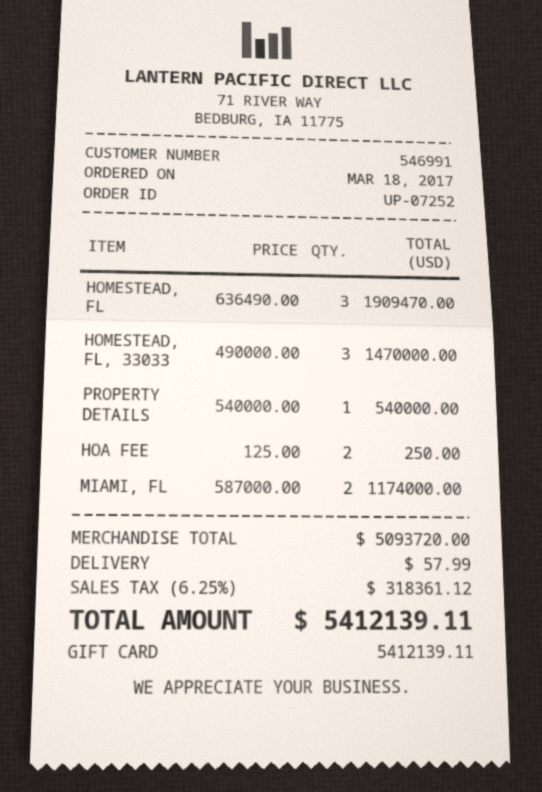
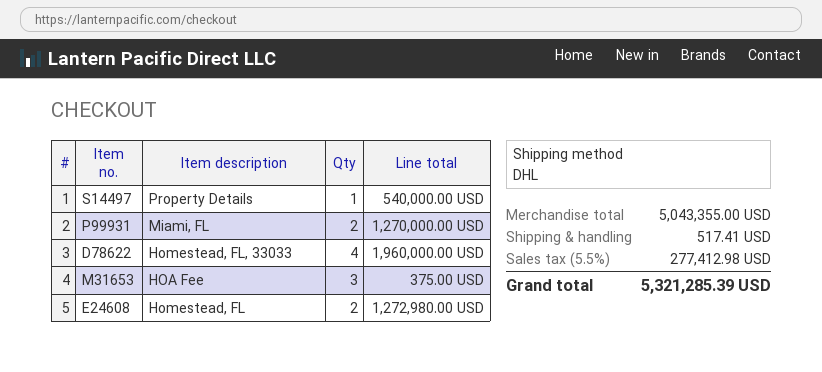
HOMESTEAD, FL: 3 for 1909470.00 -> 2 for 1272980.00
HOMESTEAD, FL, 33033: 3 for 1470000.00 -> 4 for 1960000.00
HOA FEE: 2 for 250.00 -> 3 for 375.00
MIAMI, FL: 2 for 1174000.00 -> 2 for 1270000.00
subtotal: 5093720.00 -> 5043355.00
shipping: 57.99 -> 517.41
tax: 6.25% = 318361.12 -> 5.5% = 277412.98
total: 5412139.11 -> 5321285.39

